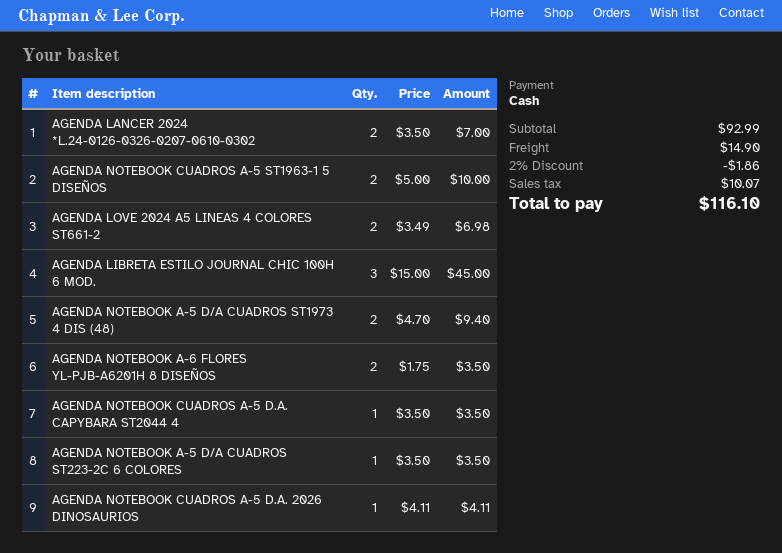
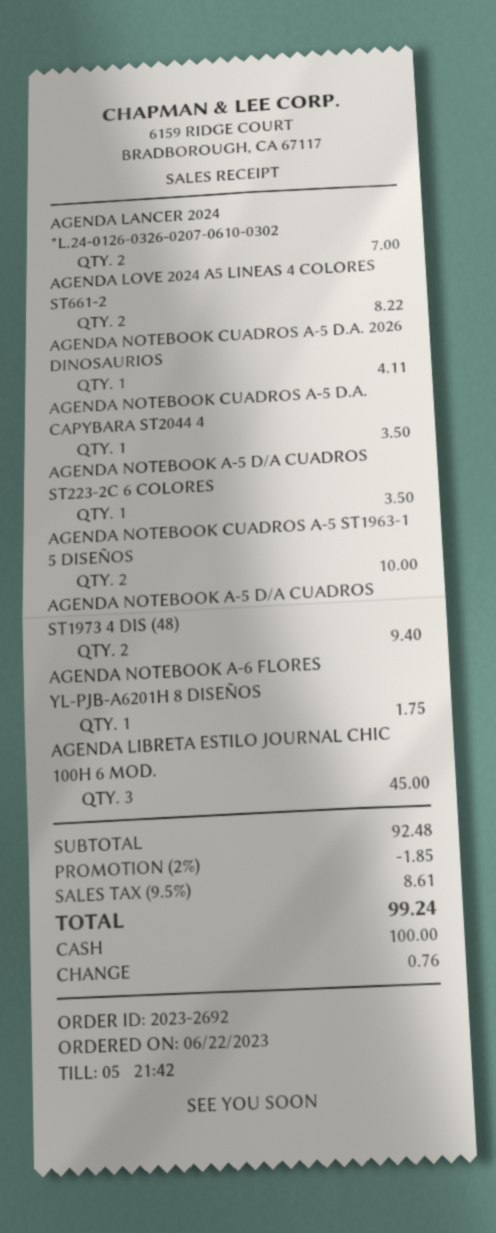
AGENDA LOVE 2024 A5 LINEAS 4 COLORES ST661-2: 2 for 6.98 -> 2 for 8.22
AGENDA NOTEBOOK A-6 FLORES YL-PJB-A6201H 8 DISEÑOS: 2 for 3.50 -> 1 for 1.75
subtotal: 92.99 -> 92.48
discount: 2% = 1.86 -> 2% = 1.85
shipping: 14.90 -> none
tax: 10.07 -> 8.61
total: 116.10 -> 99.24

